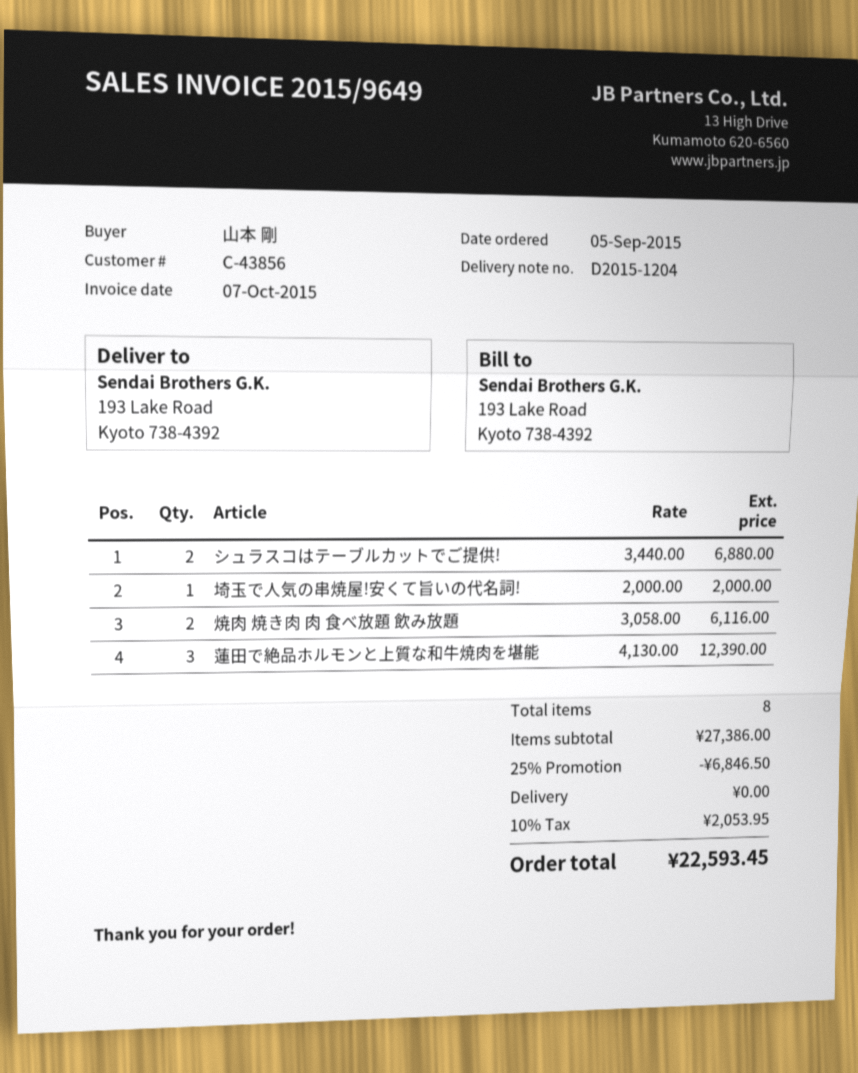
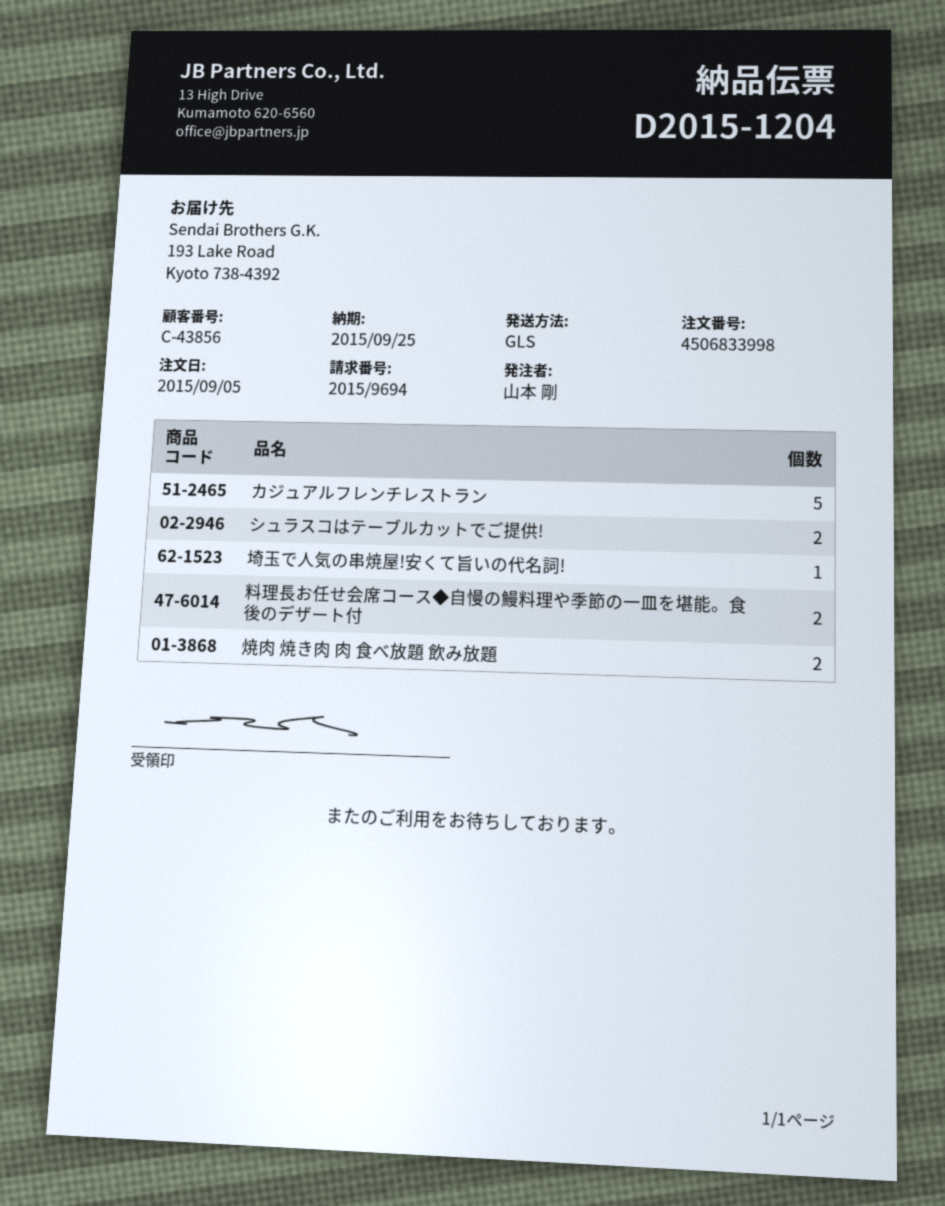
invoice number: 2015/9649 -> 2015/9694
蓮田で絶品ホルモンと上質な和牛焼肉を堪能: 3 -> none
カジュアルフレンチレストラン: none -> 5
料理長お任せ会席コース◆自慢の鰻料理や季節の一皿を堪能。食後のデザート付: none -> 2

